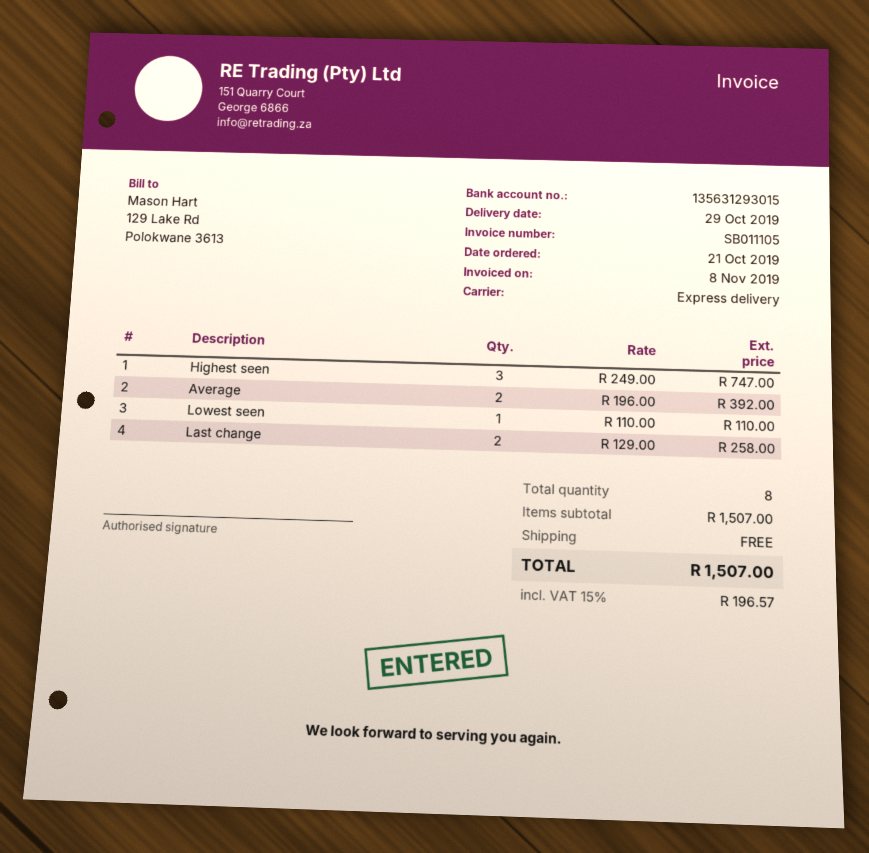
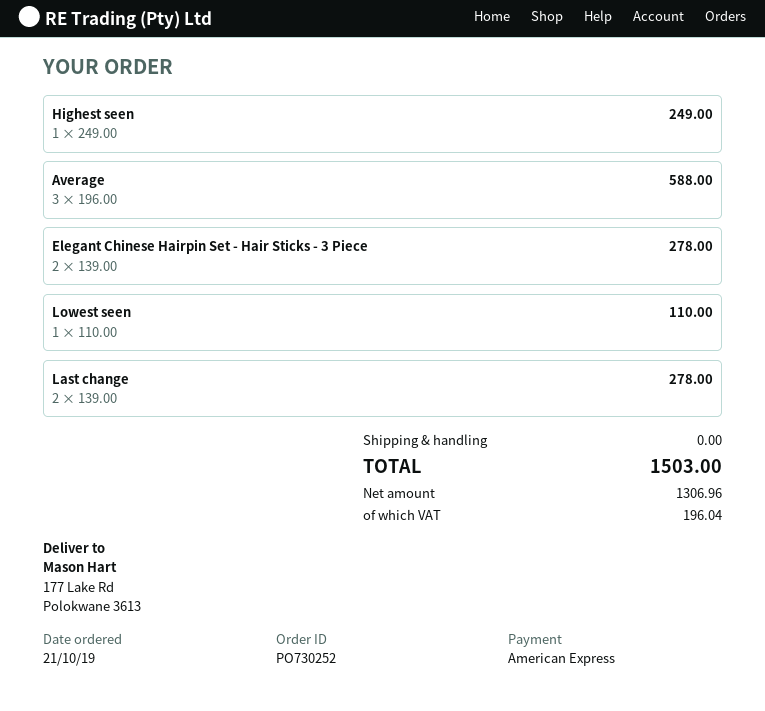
Highest seen: 3 x 249.00 = 747.00 -> 1 x 249.00 = 249.00
Average: 2 x 196.00 = 392.00 -> 3 x 196.00 = 588.00
Last change: 2 x 129.00 = 258.00 -> 2 x 139.00 = 278.00
Elegant Chinese Hairpin Set - Hair Sticks - 3 Piece: none -> 2 x 139.00 = 278.00
tax: 196.57 -> 196.04
total: 1507.00 -> 1503.00

